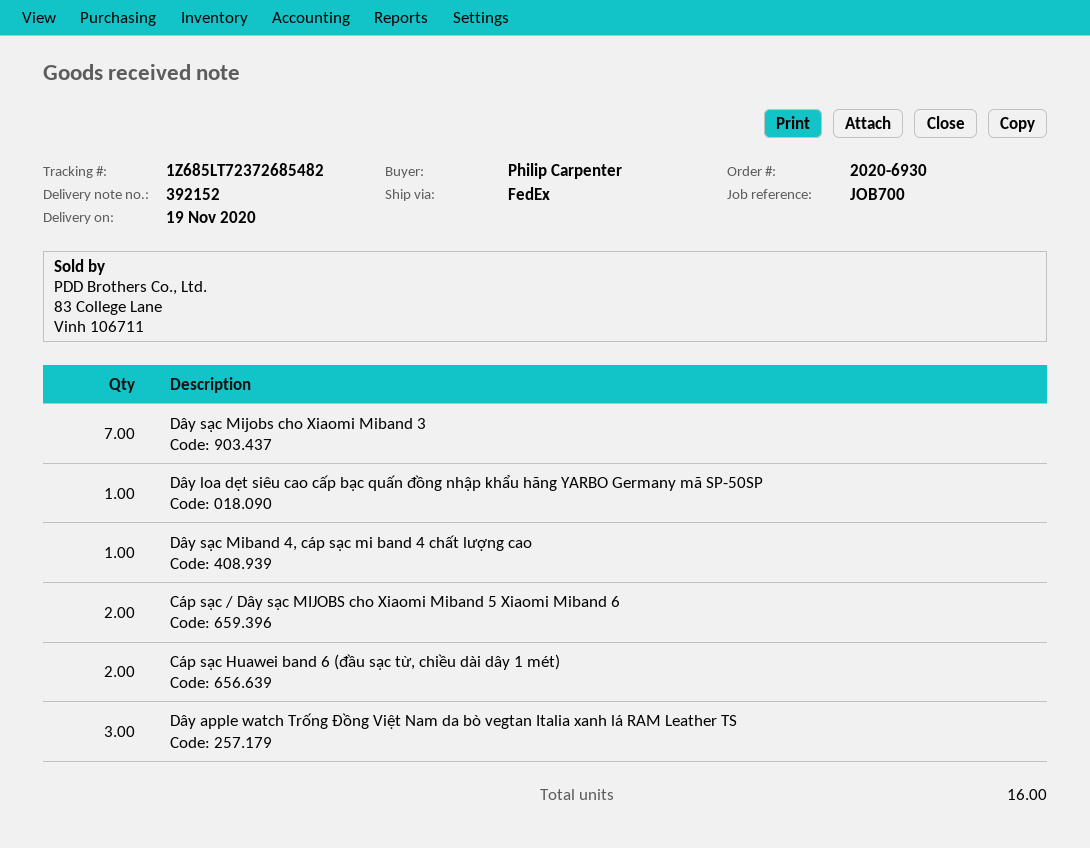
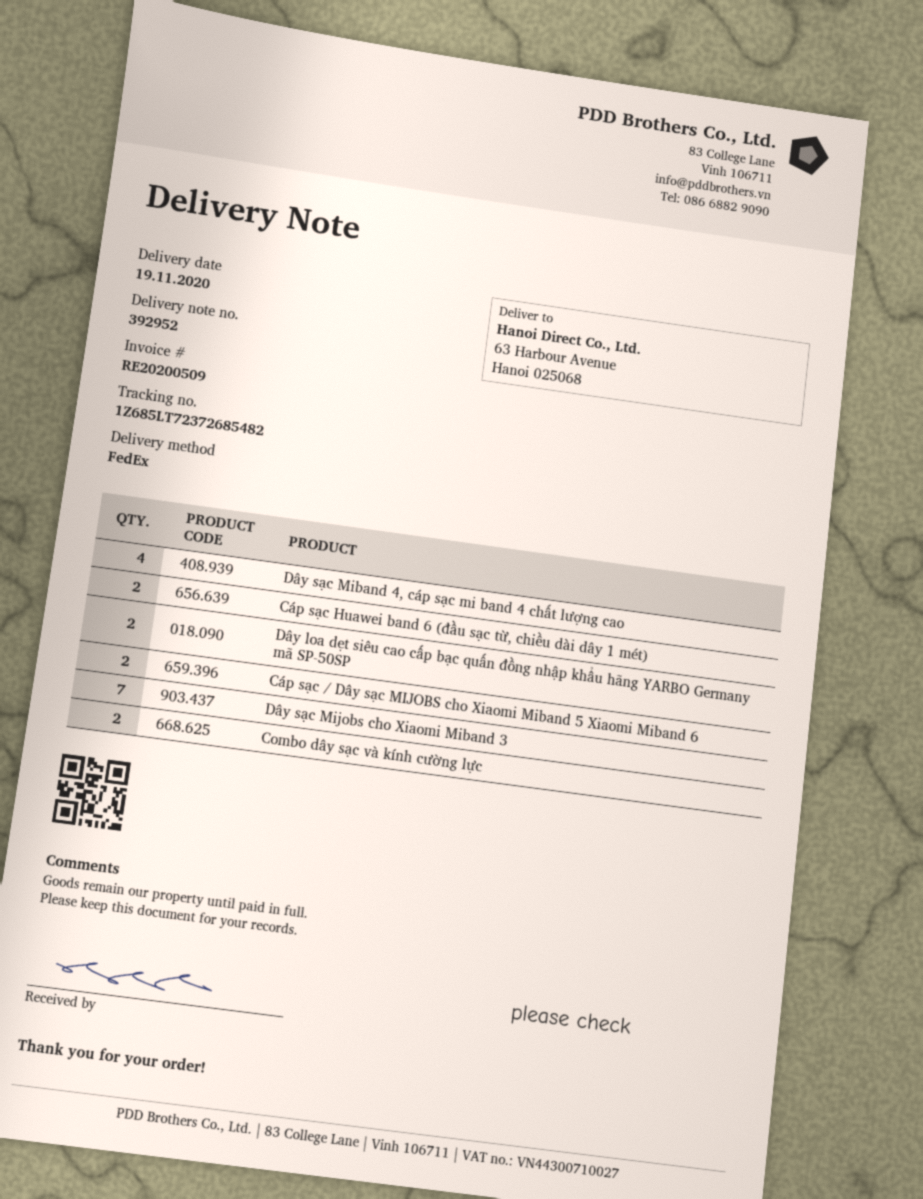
delivery note number: 392152 -> 392952
Dây loa dẹt siêu cao cấp bạc quấn đồng nhập khẩu hãng YARBO Germany mã SP-50SP: 1 -> 2
Dây sạc Miband 4, cáp sạc mi band 4 chất lượng cao: 1 -> 4
Dây apple watch Trống Đồng Việt Nam da bò vegtan Italia xanh lá RAM Leather TS: 3 -> none
Combo dây sạc và kính cường lực: none -> 2

